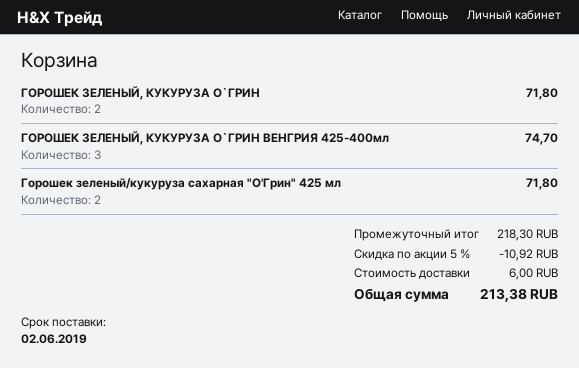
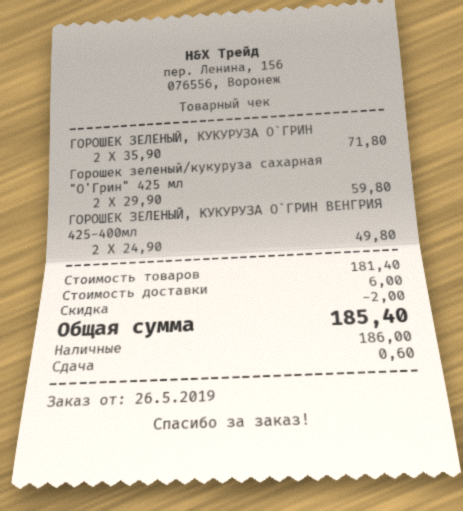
ГОРОШЕК ЗЕЛЕНЫЙ, КУКУРУЗА О`ГРИН ВЕНГРИЯ 425-400мл: 3 for 74.70 -> 2 for 49.80
Горошек зеленый/кукуруза сахарная "О'Грин" 425 мл: 2 for 71.80 -> 2 for 59.80
subtotal: 218.30 -> 181.40
discount: 10.92 -> 2.00
total: 213.38 -> 185.40

